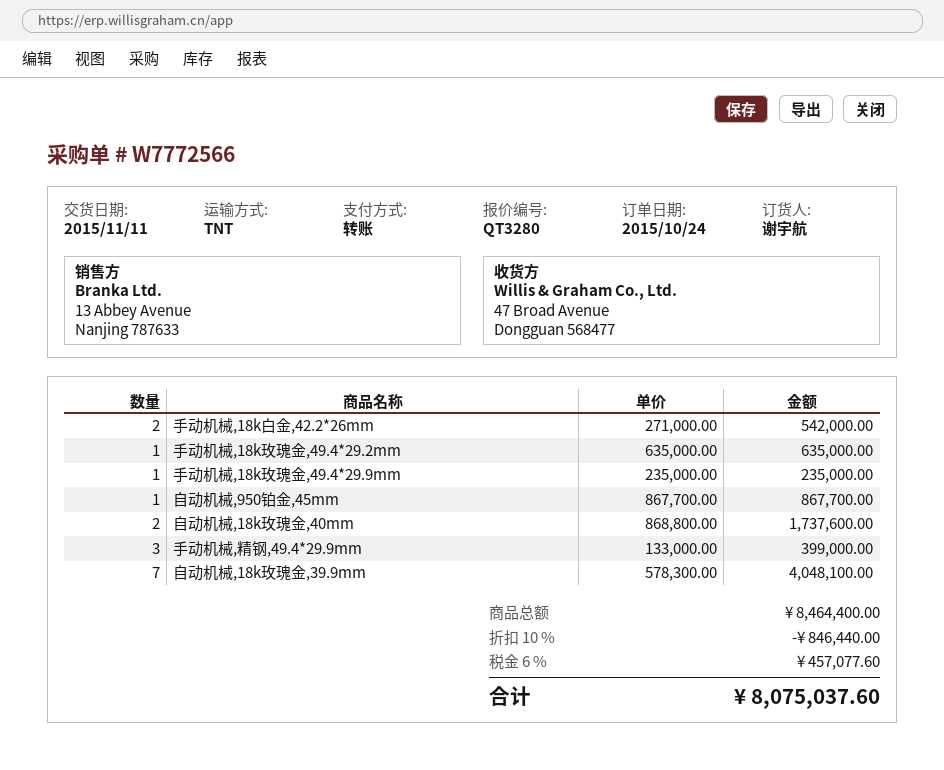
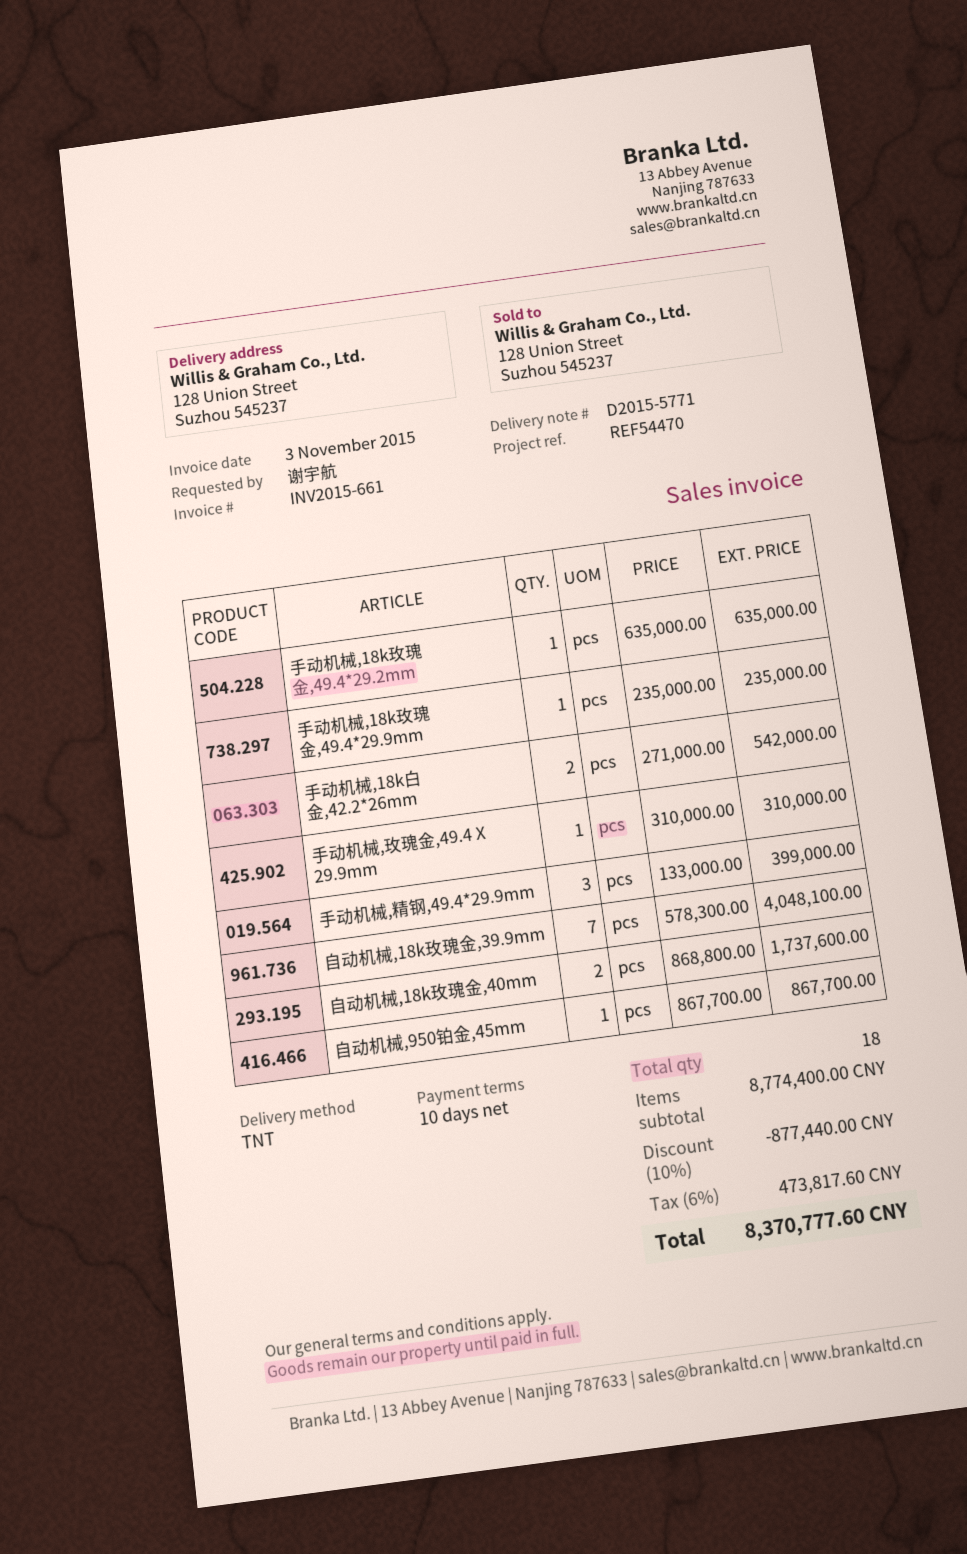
ship to: 47 Broad Avenue, Dongguan 568477 -> 128 Union Street, Suzhou 545237
手动机械,玫瑰金,49.4 X 29.9mm: none -> 1 x 310000.00 = 310000.00
subtotal: 8464400.00 -> 8774400.00
discount: 10% = 846440.00 -> 10% = 877440.00
tax: 6% = 457077.60 -> 6% = 473817.60
total: 8075037.60 -> 8370777.60

